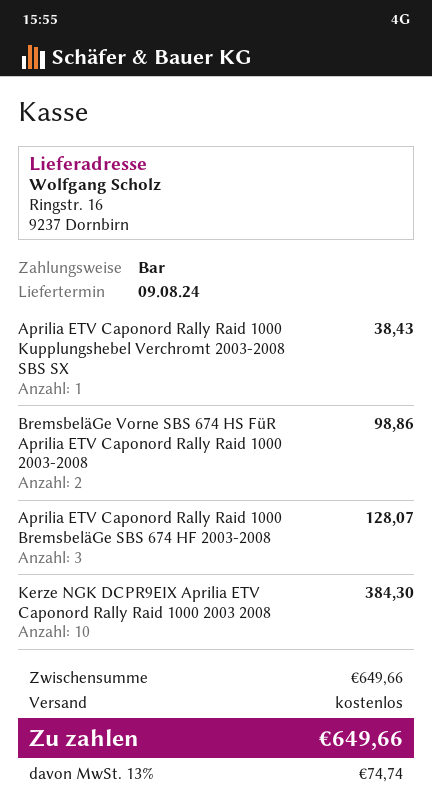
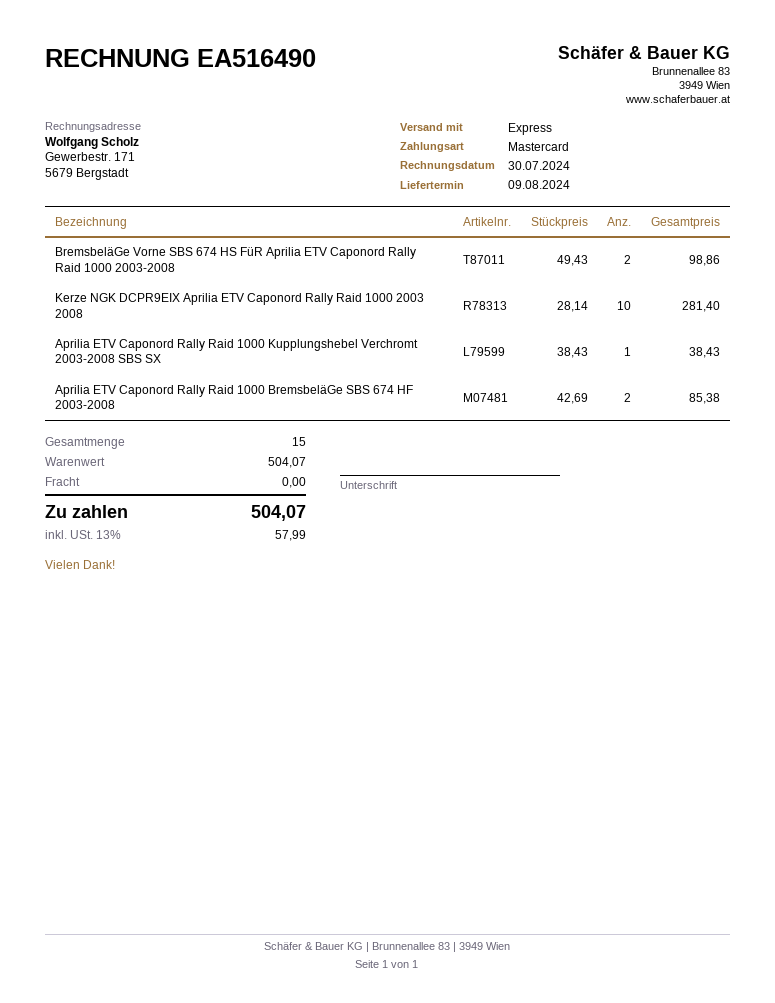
payment method: cash -> Mastercard
Aprilia ETV Caponord Rally Raid 1000 BremsbeläGe SBS 674 HF 2003-2008: 3 for 128.07 -> 2 for 85.38
Kerze NGK DCPR9EIX Aprilia ETV Caponord Rally Raid 1000 2003 2008: 10 for 384.30 -> 10 for 281.40
subtotal: 649.66 -> 504.07
tax: 13% = 74.74 -> 13% = 57.99
total: 649.66 -> 504.07

